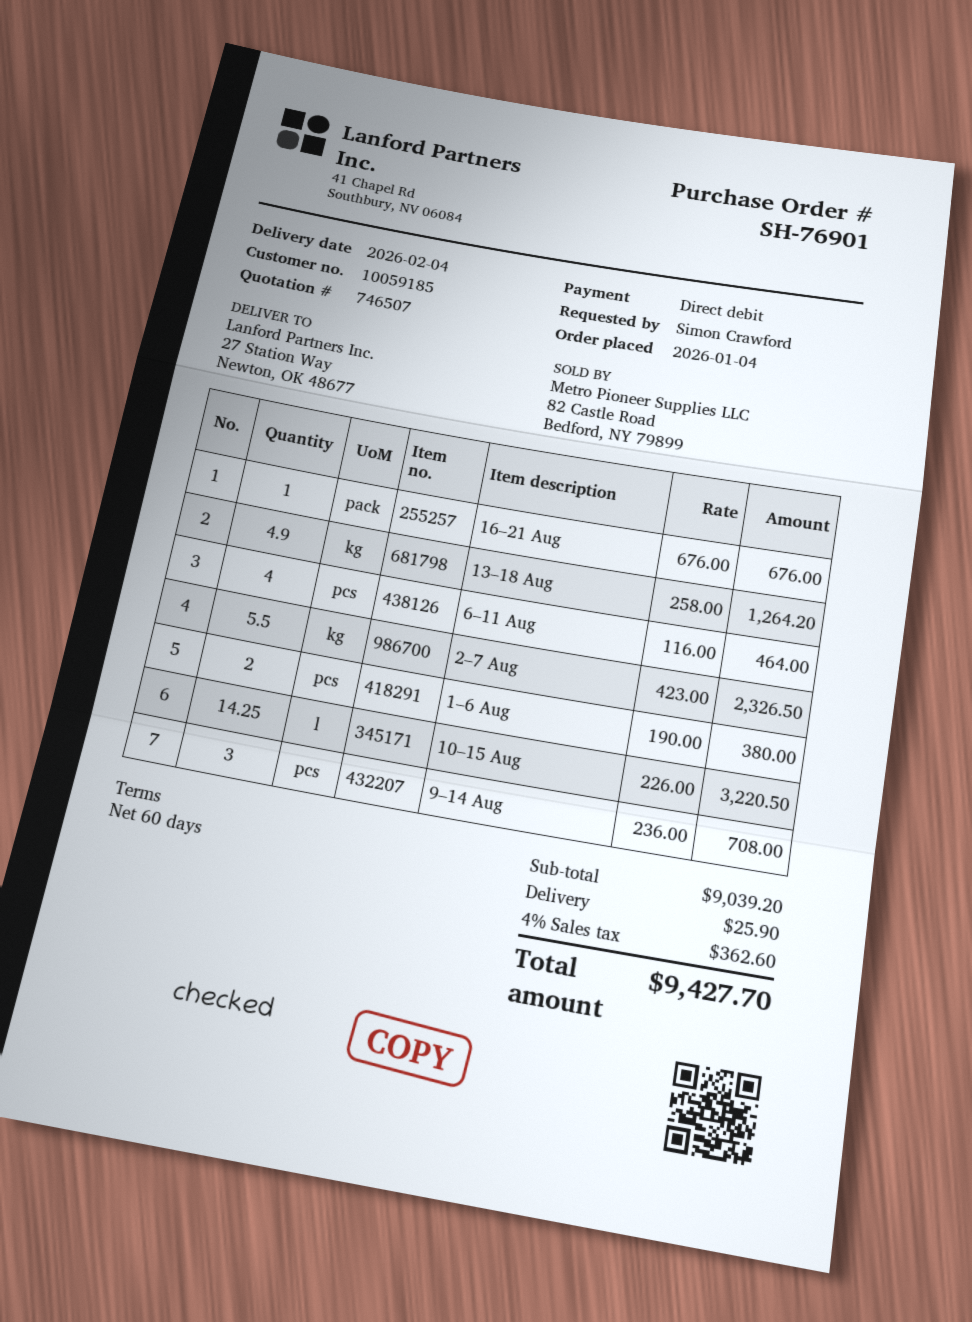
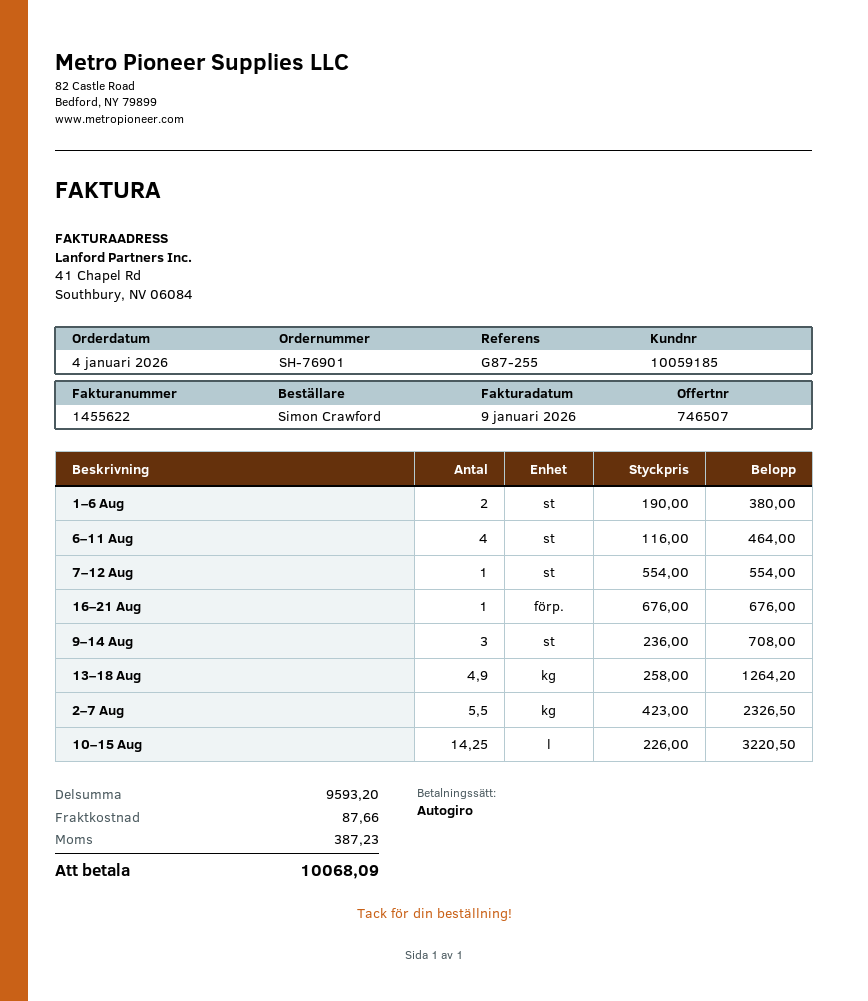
7–12 Aug: none -> 1 x 554.00 = 554.00
subtotal: 9039.20 -> 9593.20
shipping: 25.90 -> 87.66
tax: 362.60 -> 387.23
total: 9427.70 -> 10068.09

